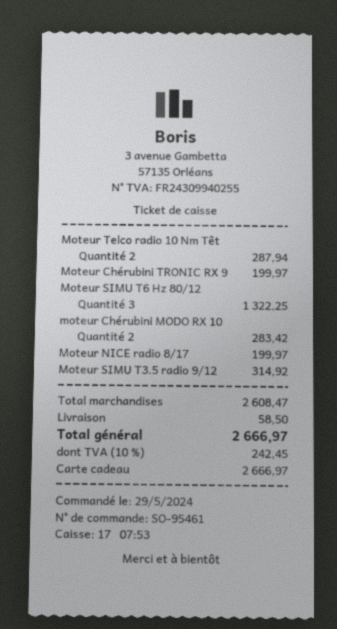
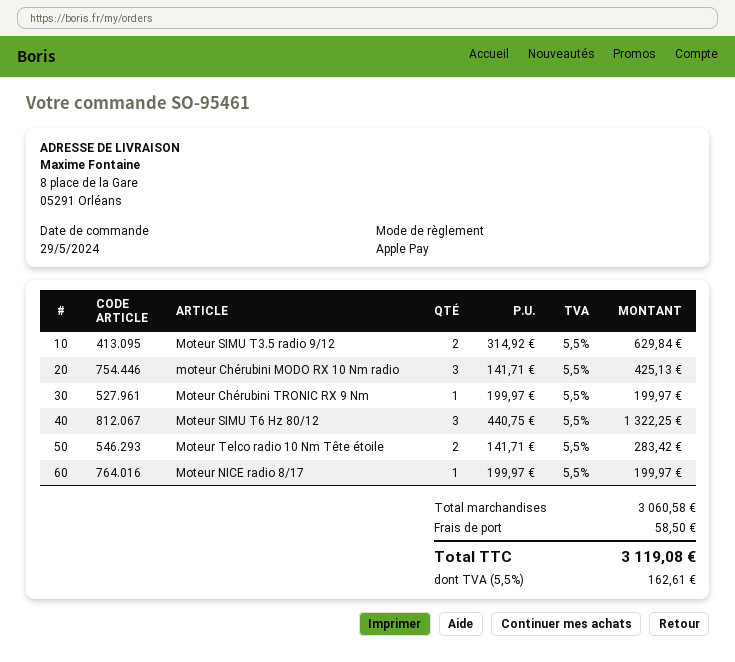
payment method: gift card -> Apple Pay
Moteur Telco radio 10 Nm Têt: 2 for 287.94 -> 2 for 283.42
moteur Chérubini MODO RX 10: 2 for 283.42 -> 3 for 425.13
Moteur SIMU T3.5 radio 9/12: 1 for 314.92 -> 2 for 629.84
subtotal: 2608.47 -> 3060.58
tax: 10% = 242.45 -> 5.5% = 162.61
total: 2666.97 -> 3119.08

